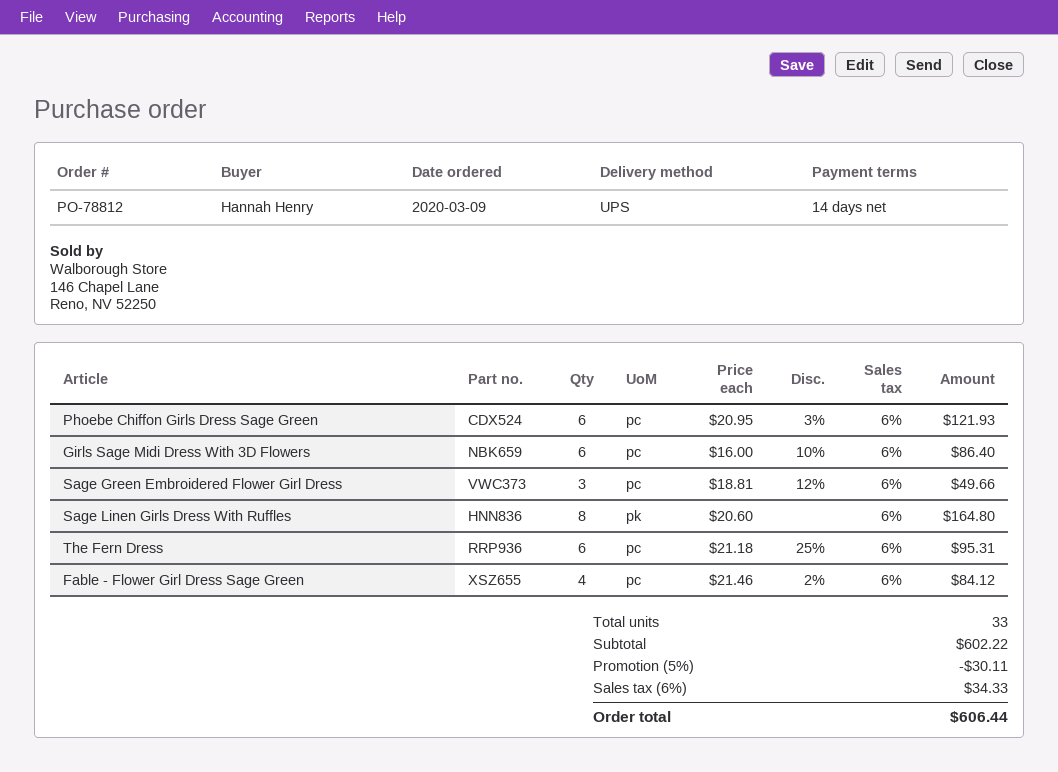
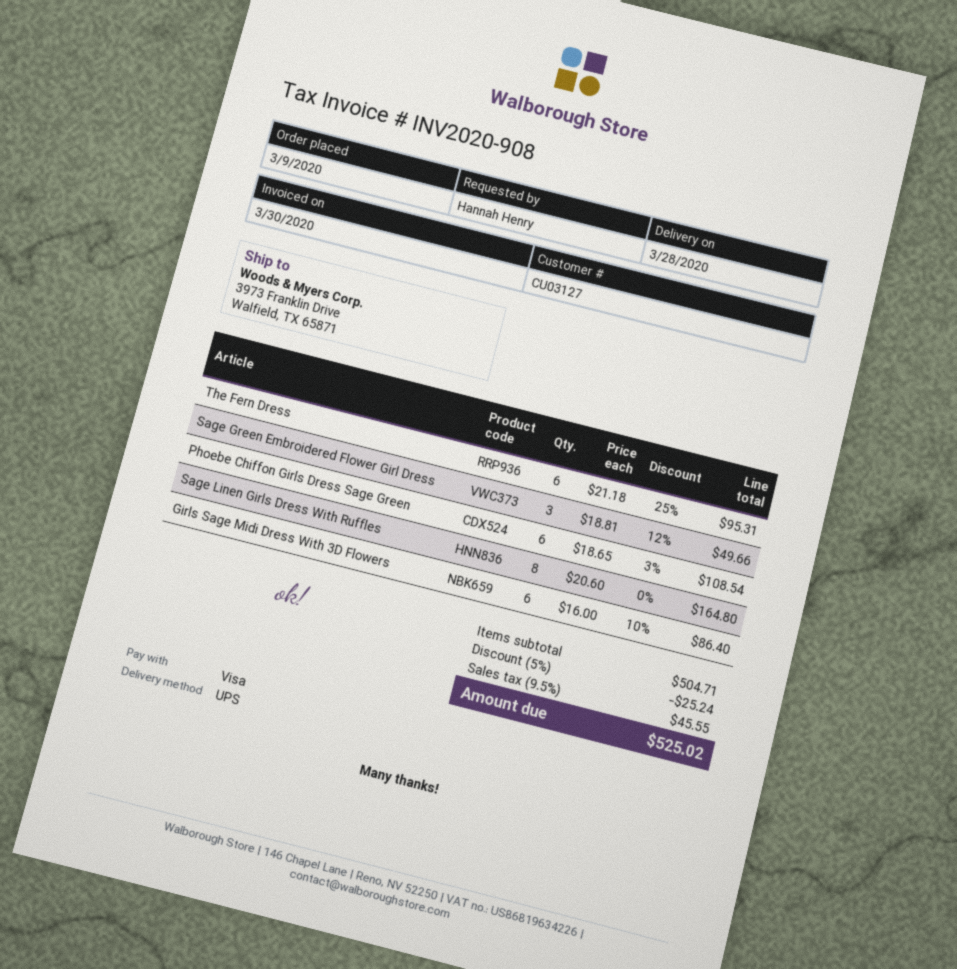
Phoebe Chiffon Girls Dress Sage Green: 6 x 20.95 - 3% = 121.93 -> 6 x 18.65 - 3% = 108.54
Fable - Flower Girl Dress Sage Green: 4 x 21.46 - 2% = 84.12 -> none
subtotal: 602.22 -> 504.71
discount: 5% = 30.11 -> 5% = 25.24
tax: 6% = 34.33 -> 9.5% = 45.55
total: 606.44 -> 525.02

